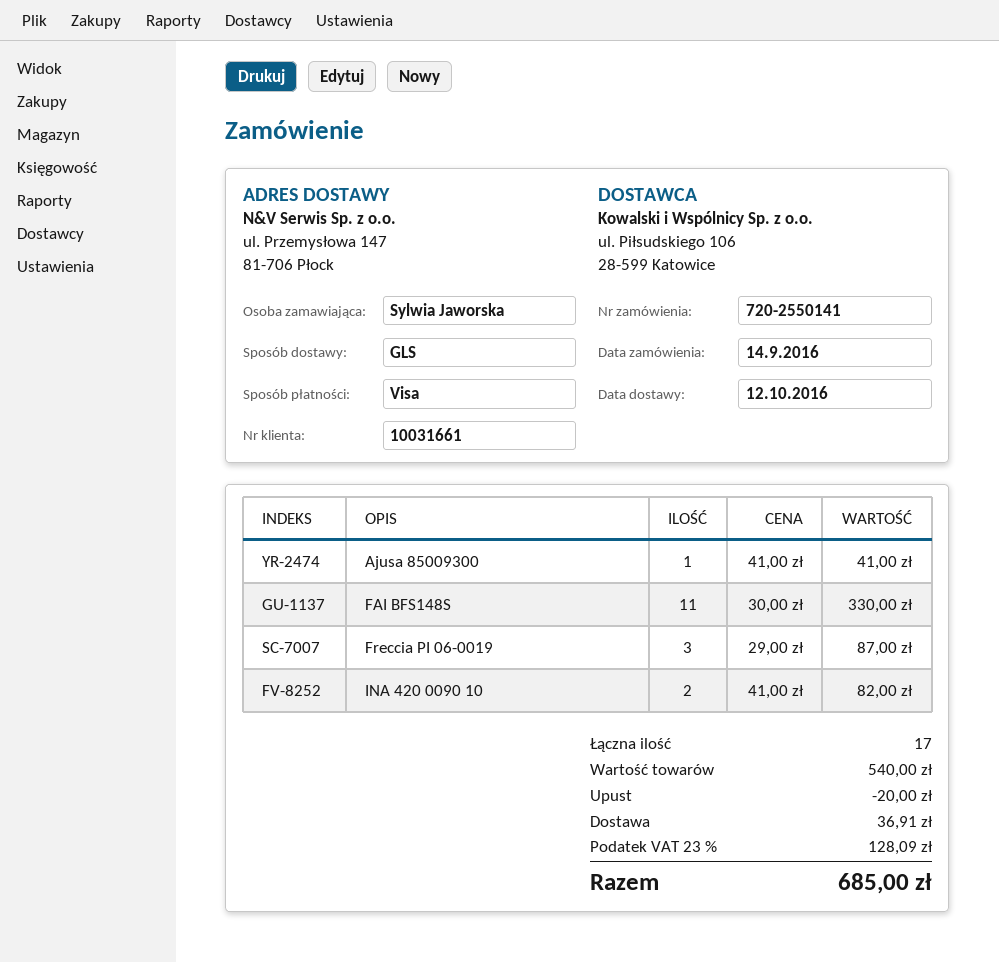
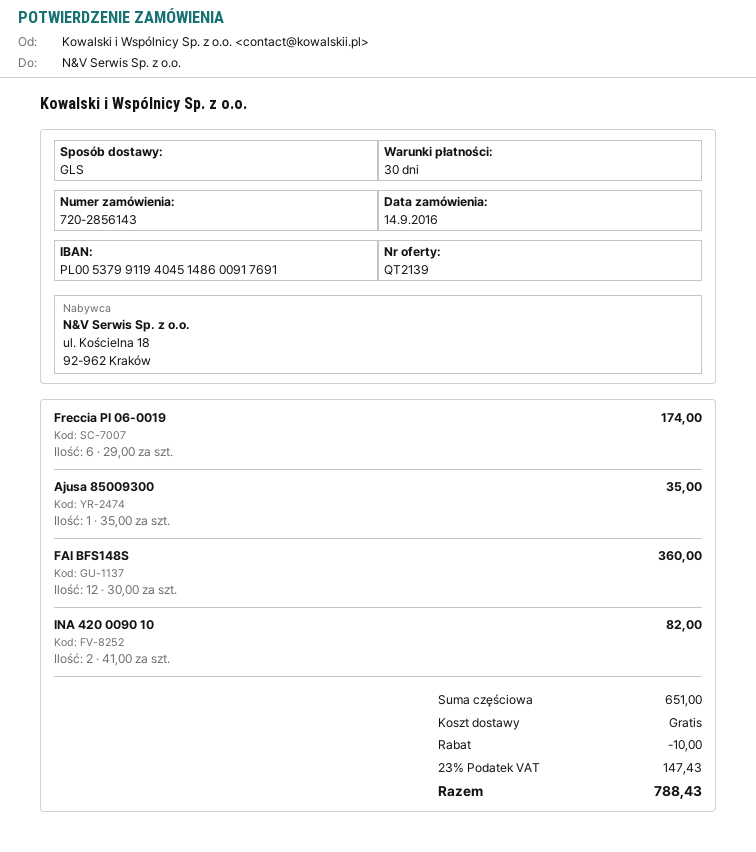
order number: 720-2550141 -> 720-2856143
Ajusa 85009300: 1 x 41.00 = 41.00 -> 1 x 35.00 = 35.00
FAI BFS148S: 11 x 30.00 = 330.00 -> 12 x 30.00 = 360.00
Freccia PI 06-0019: 3 x 29.00 = 87.00 -> 6 x 29.00 = 174.00
subtotal: 540.00 -> 651.00
discount: 20.00 -> 10.00
shipping: 36.91 -> 0.00
tax: 23% = 128.09 -> 23% = 147.43
total: 685.00 -> 788.43

